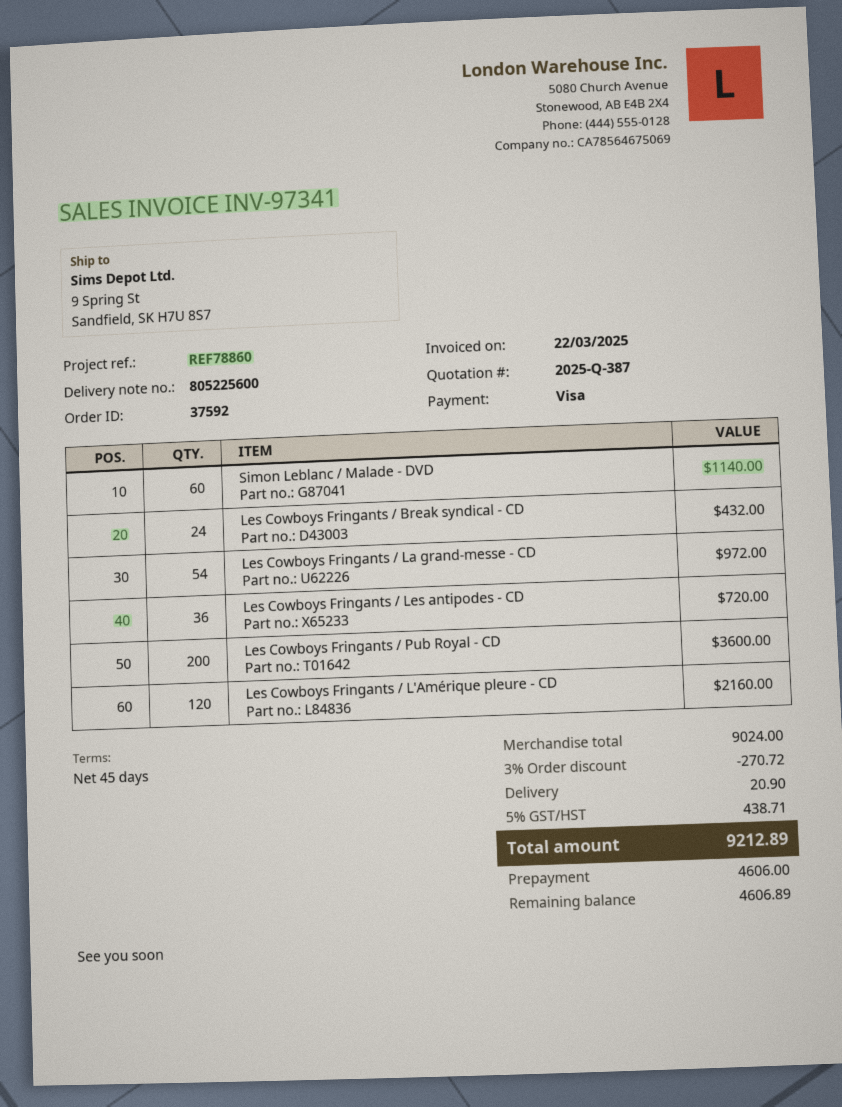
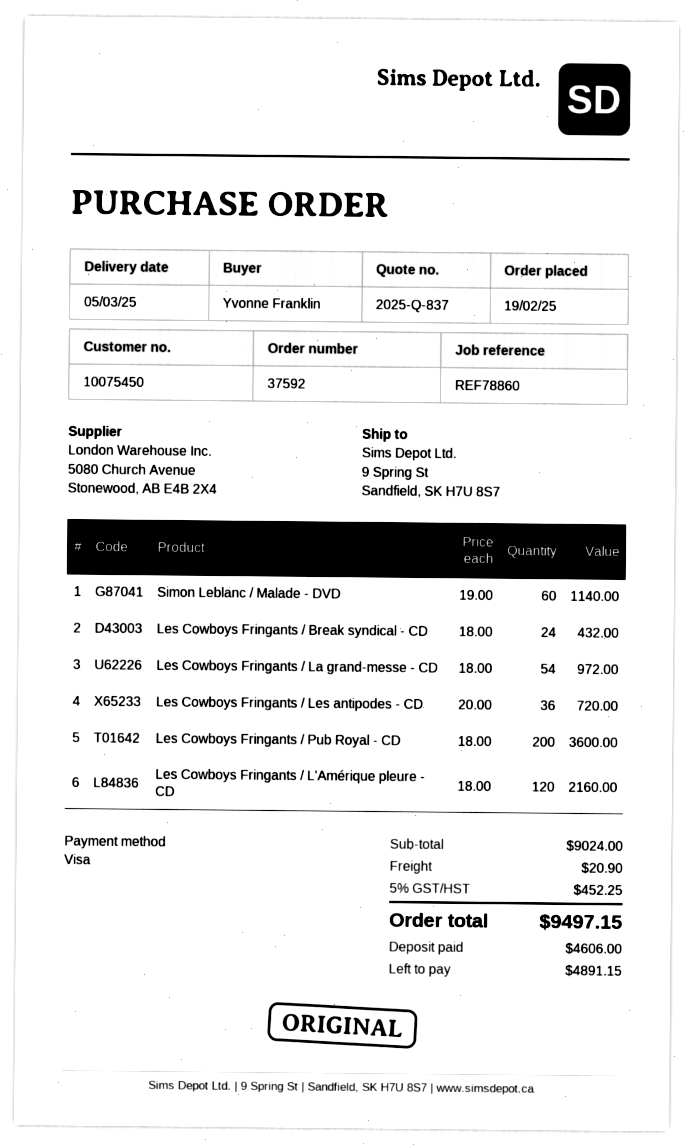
quote number: 2025-Q-387 -> 2025-Q-837
discount: 3% = 270.72 -> none
tax: 5% = 438.71 -> 5% = 452.25
total: 9212.89 -> 9497.15
balance: 4606.89 -> 4891.15

